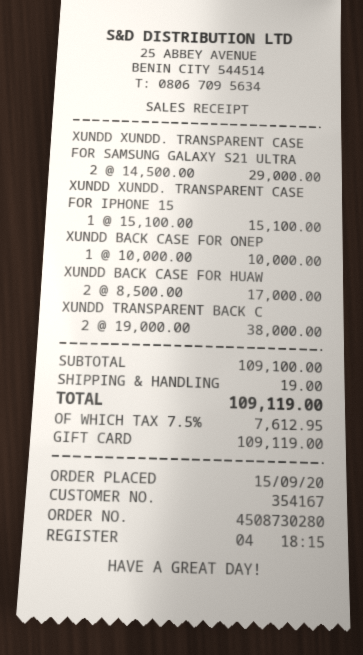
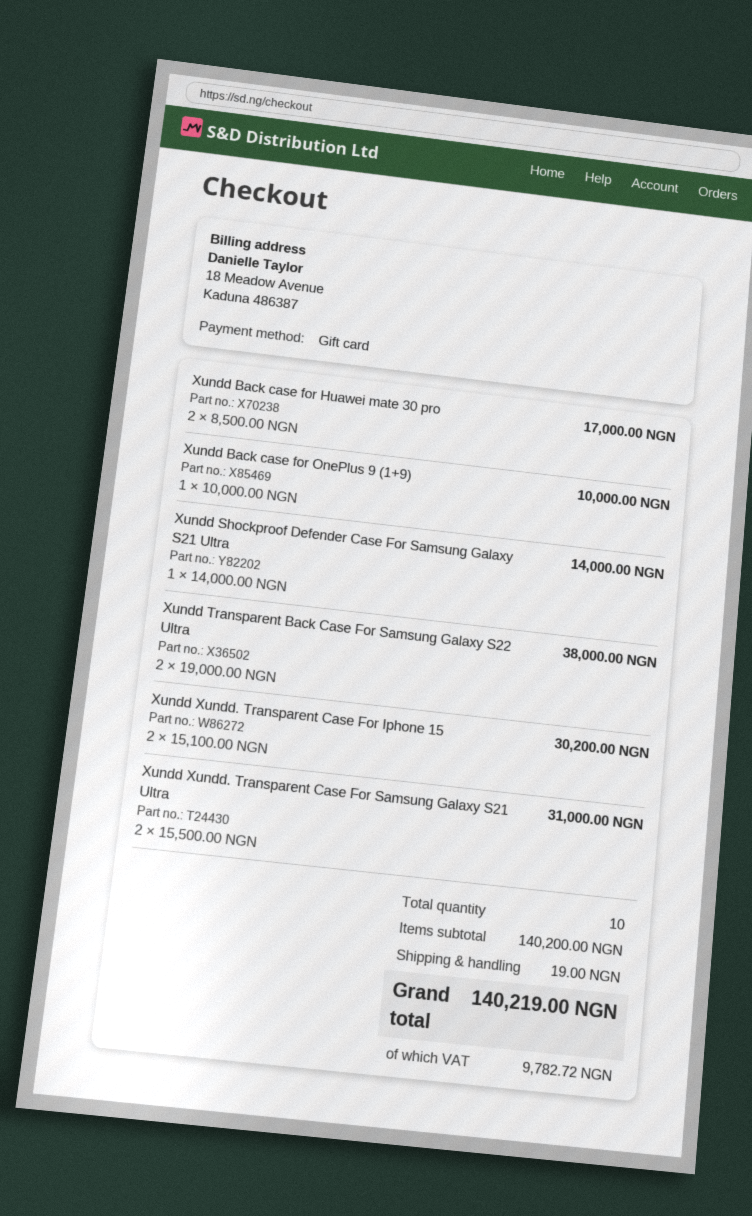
XUNDD XUNDD. TRANSPARENT CASE FOR SAMSUNG GALAXY S21 ULTRA: 2 x 14500.00 = 29000.00 -> 2 x 15500.00 = 31000.00
XUNDD XUNDD. TRANSPARENT CASE FOR IPHONE 15: 1 x 15100.00 = 15100.00 -> 2 x 15100.00 = 30200.00
Xundd Shockproof Defender Case For Samsung Galaxy S21 Ultra: none -> 1 x 14000.00 = 14000.00
subtotal: 109100.00 -> 140200.00
tax: 7612.95 -> 9782.72
total: 109119.00 -> 140219.00

